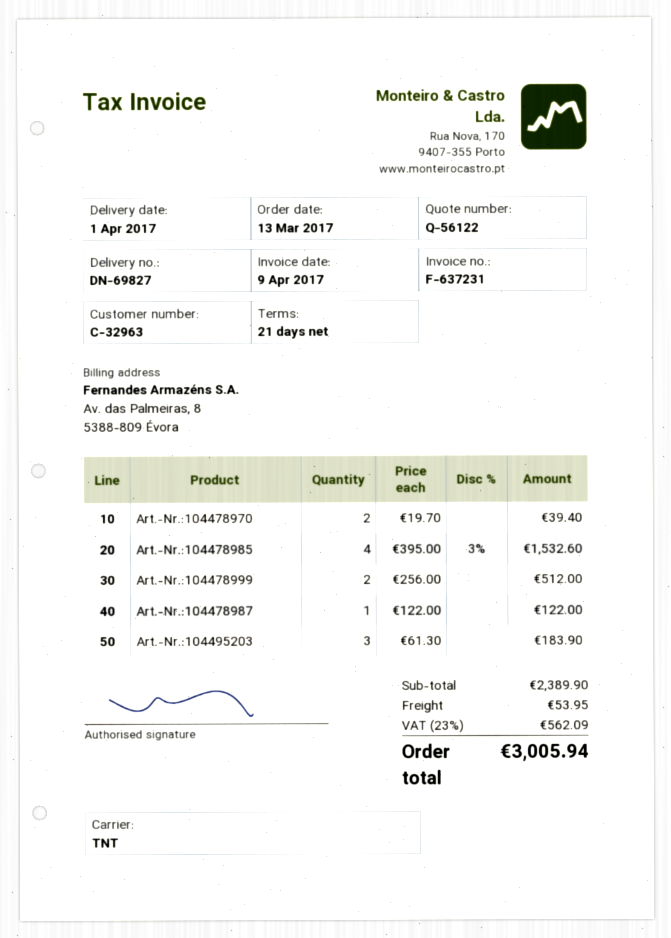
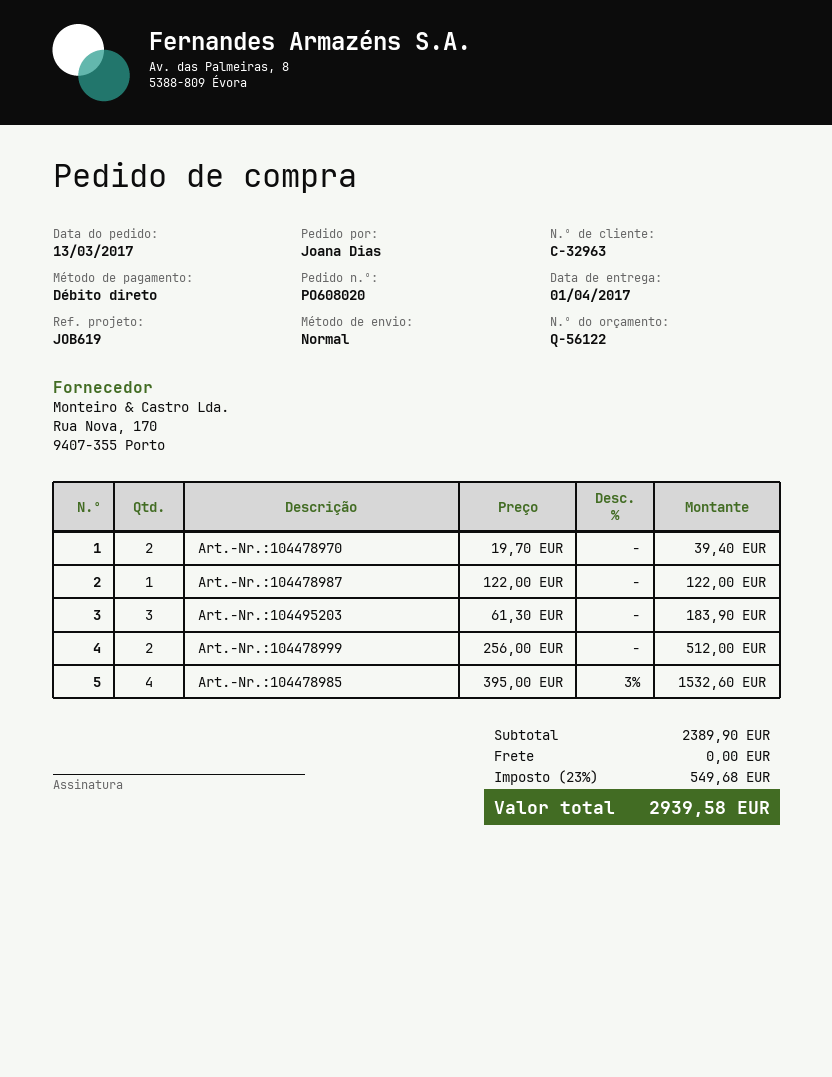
shipping method: TNT -> standard
shipping: 53.95 -> 0.00
tax: 23% = 562.09 -> 23% = 549.68
total: 3005.94 -> 2939.58

